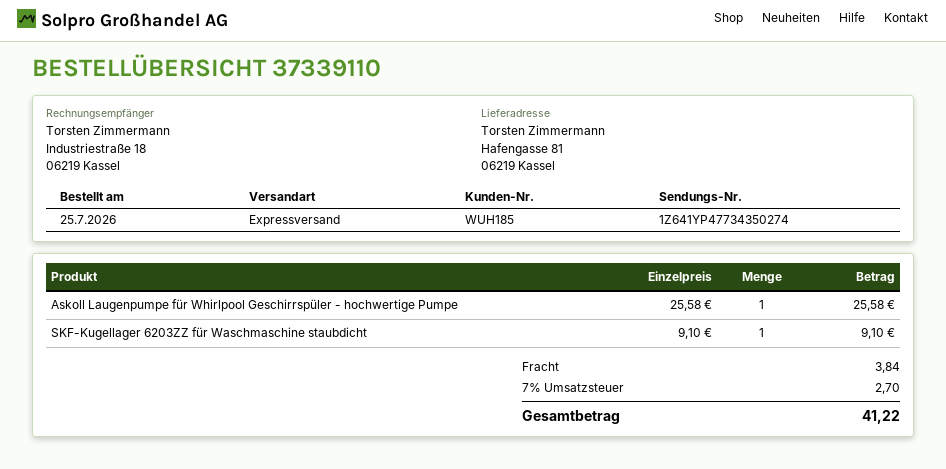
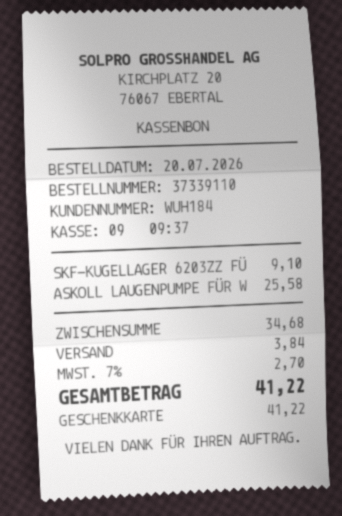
order date: 2026-07-25 -> 2026-07-20
customer number: WUH185 -> WUH184

